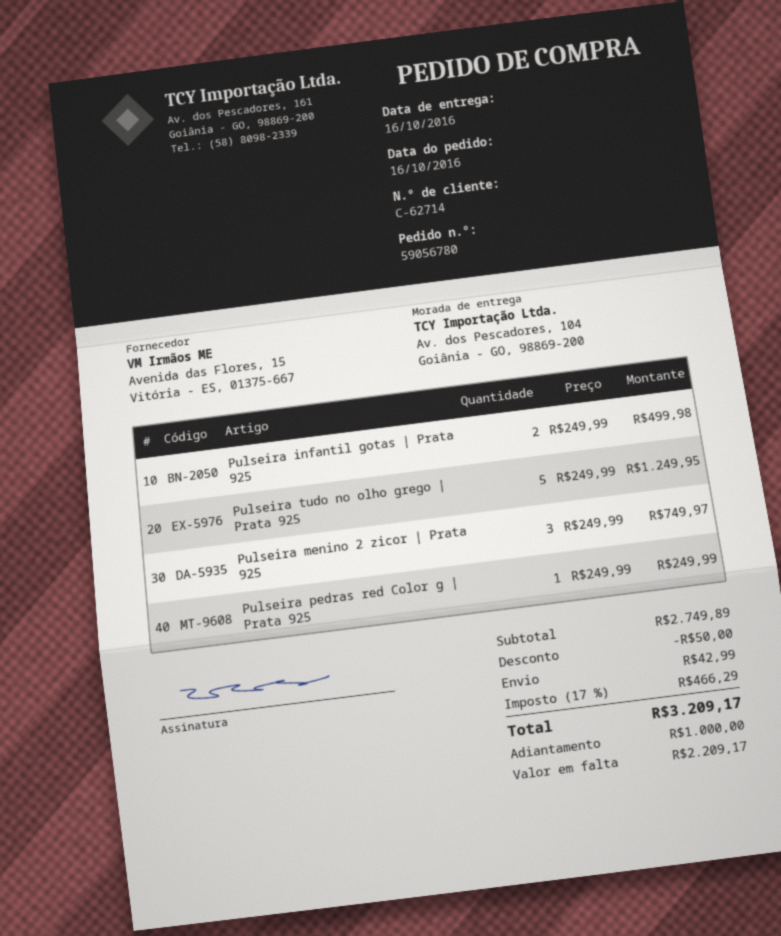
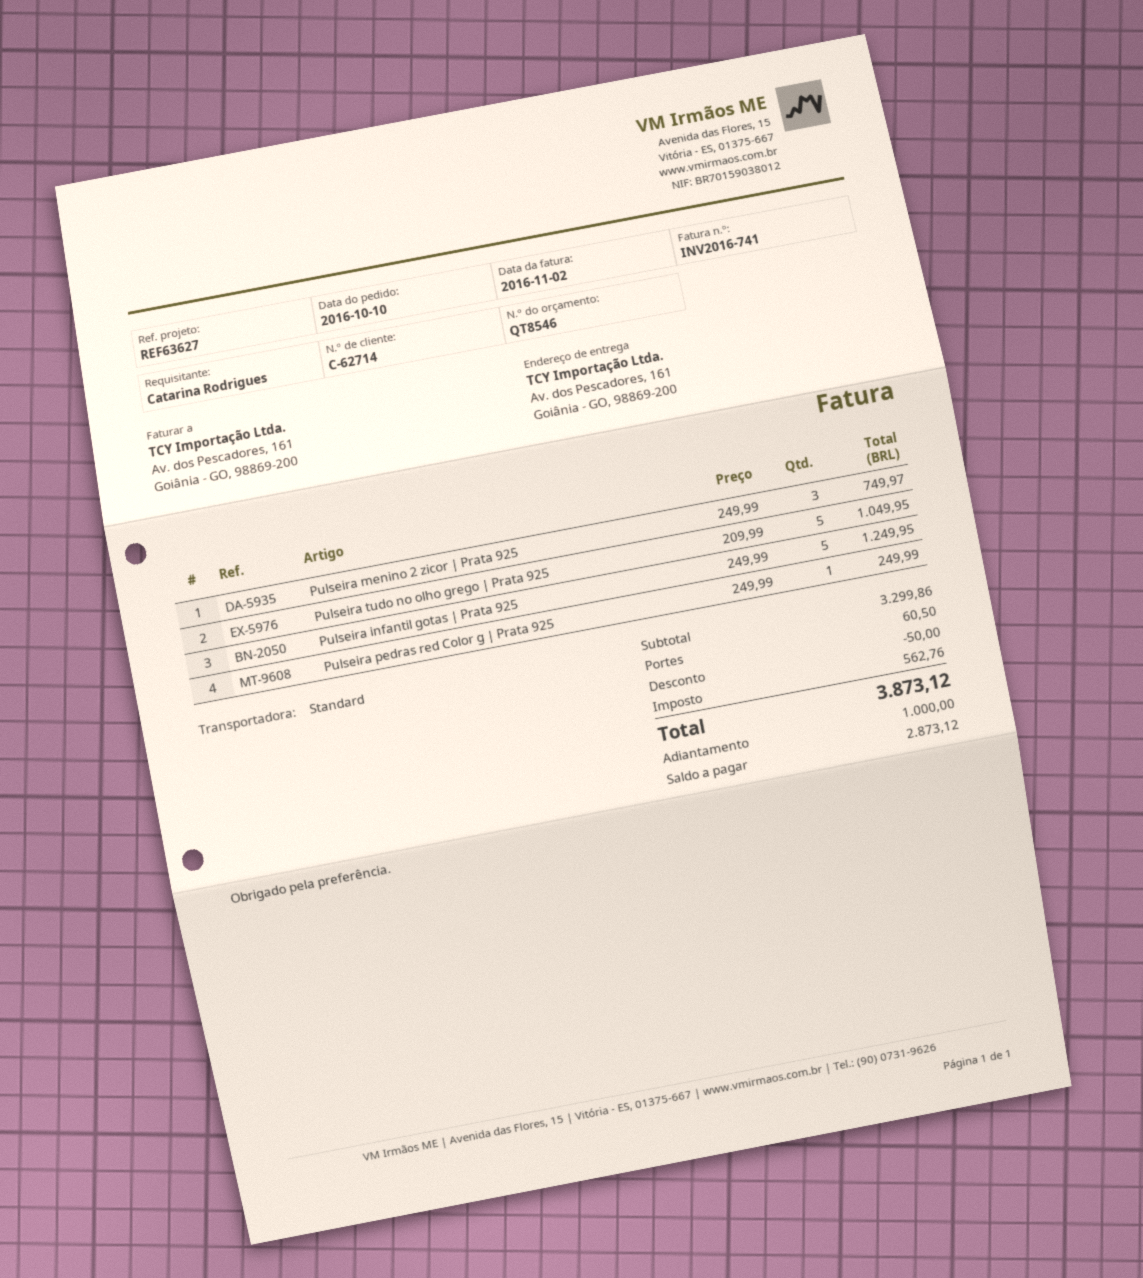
order date: 2016-10-16 -> 2016-10-10
ship to: Av. dos Pescadores, 104, Goiânia - GO, 98869-200 -> Av. dos Pescadores, 161, Goiânia - GO, 98869-200
Pulseira infantil gotas | Prata 925: 2 x 249.99 = 499.98 -> 5 x 249.99 = 1249.95
Pulseira tudo no olho grego | Prata 925: 5 x 249.99 = 1249.95 -> 5 x 209.99 = 1049.95
subtotal: 2749.89 -> 3299.86
shipping: 42.99 -> 60.50
tax: 466.29 -> 562.76
total: 3209.17 -> 3873.12
balance: 2209.17 -> 2873.12

